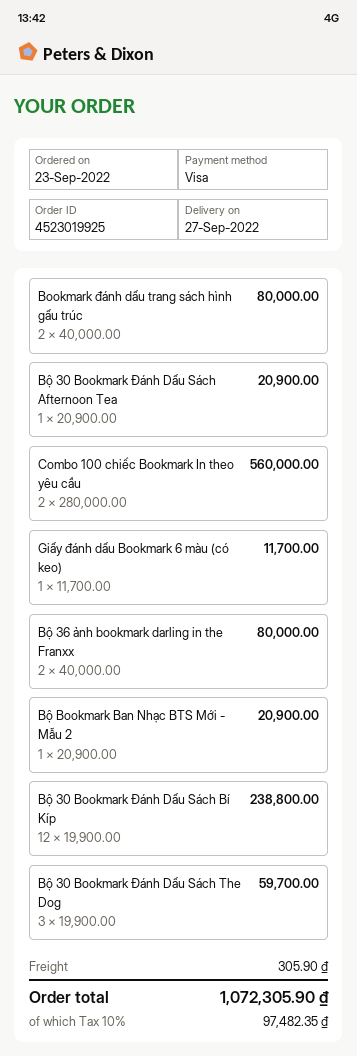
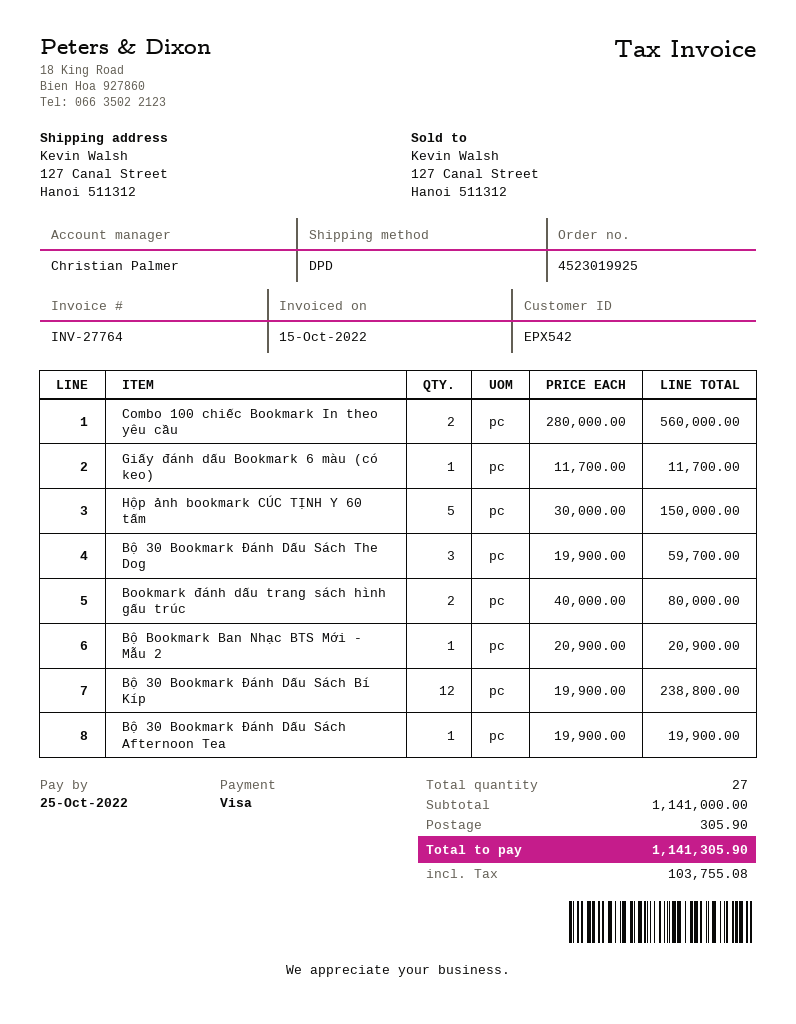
Bộ 30 Bookmark Đánh Dấu Sách Afternoon Tea: 1 x 20900.00 = 20900.00 -> 1 x 19900.00 = 19900.00
Bộ 36 ảnh bookmark darling in the Franxx: 2 x 40000.00 = 80000.00 -> none
Hộp ảnh bookmark CÚC TỊNH Y 60 tấm: none -> 5 x 30000.00 = 150000.00
tax: 97482.35 -> 103755.08
total: 1072305.90 -> 1141305.90

